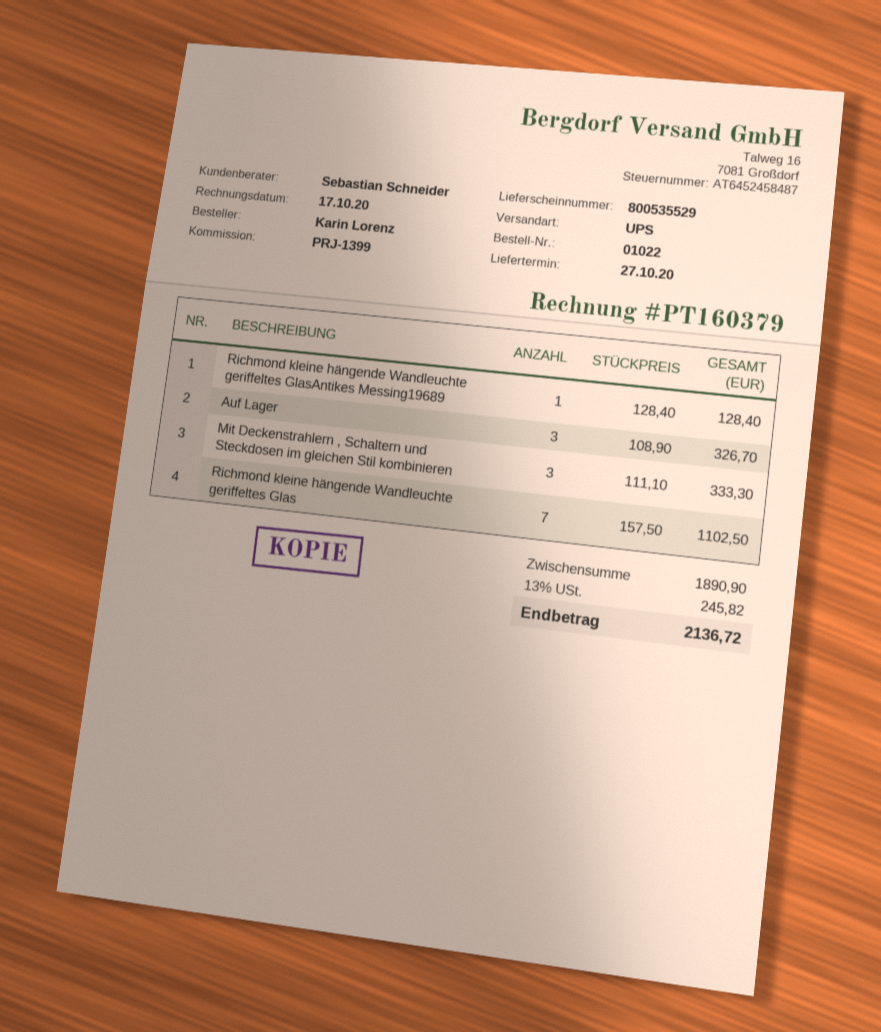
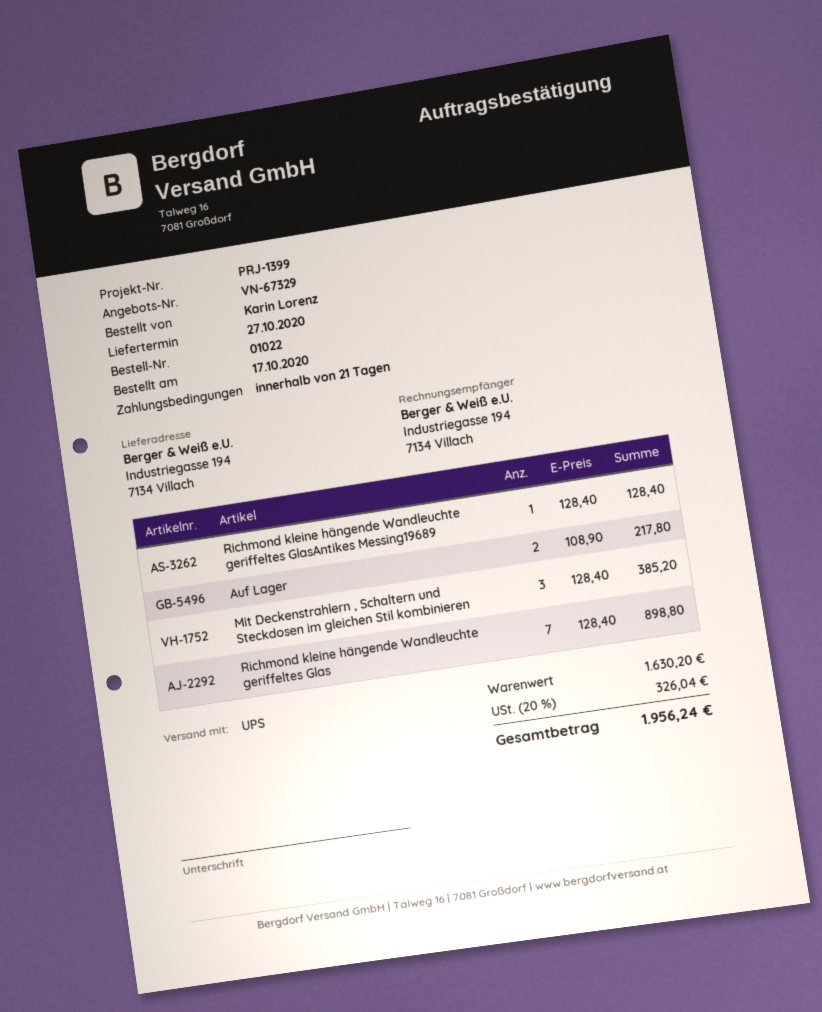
Auf Lager: 3 x 108.90 = 326.70 -> 2 x 108.90 = 217.80
Mit Deckenstrahlern , Schaltern und Steckdosen im gleichen Stil kombinieren: 3 x 111.10 = 333.30 -> 3 x 128.40 = 385.20
Richmond kleine hängende Wandleuchte geriffeltes Glas: 7 x 157.50 = 1102.50 -> 7 x 128.40 = 898.80
subtotal: 1890.90 -> 1630.20
tax: 13% = 245.82 -> 20% = 326.04
total: 2136.72 -> 1956.24

